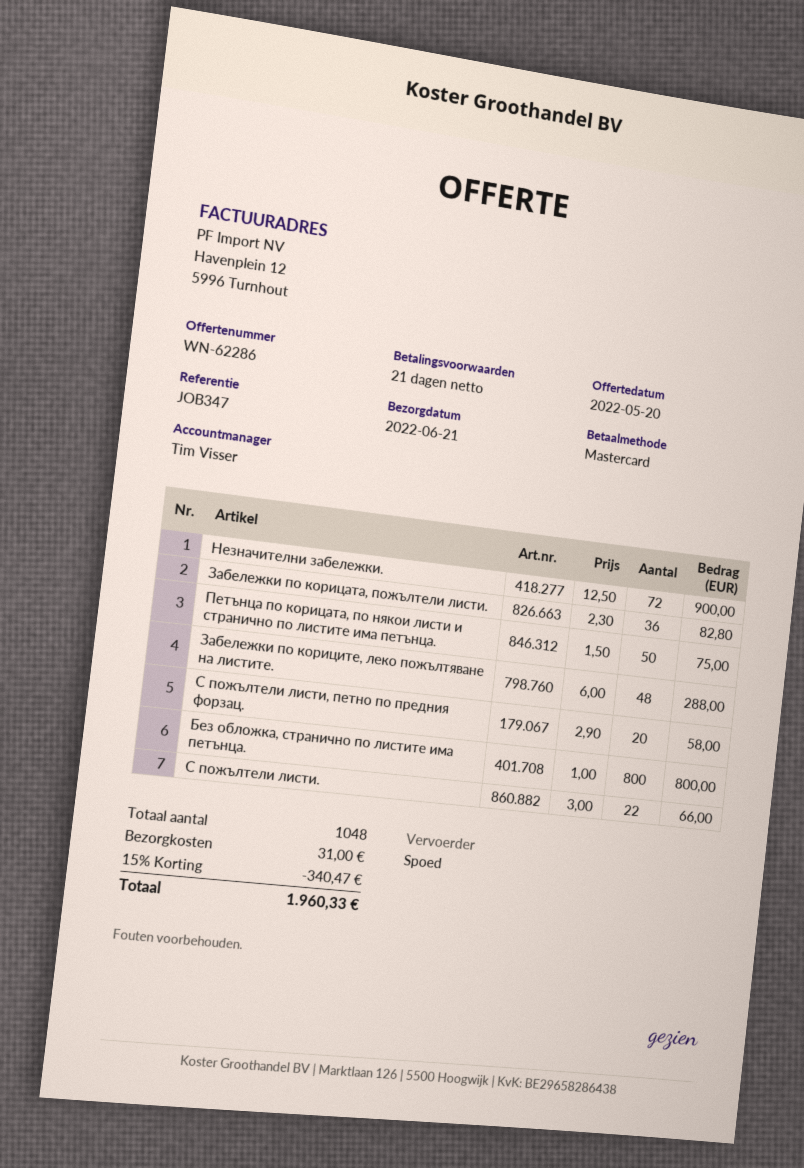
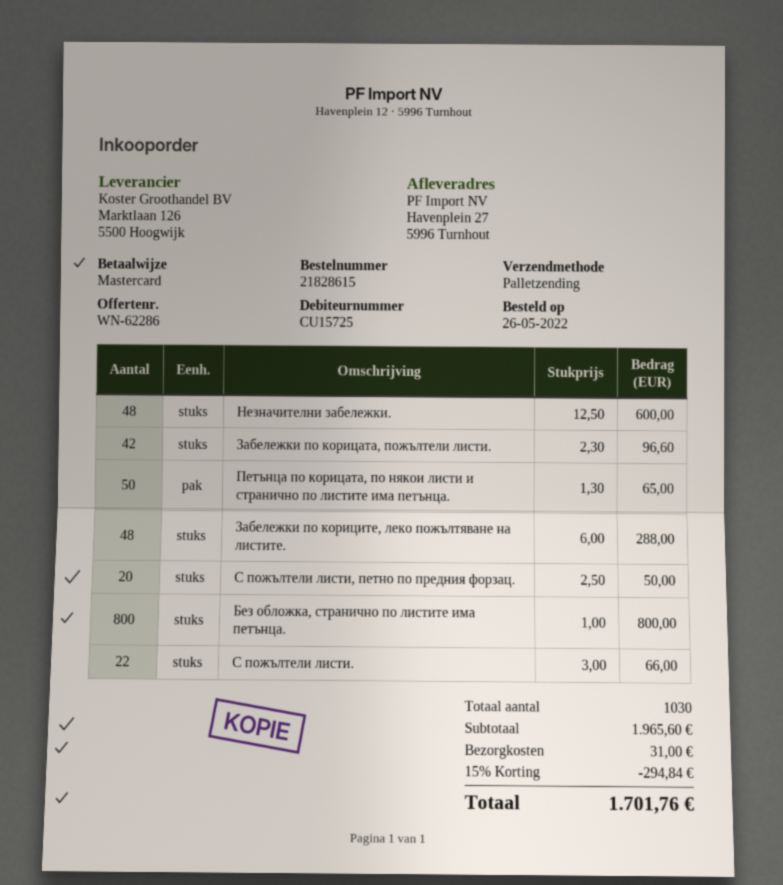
shipping method: express -> pallet freight
Незначителни забележки.: 72 x 12.50 = 900.00 -> 48 x 12.50 = 600.00
Забележки по корицата, пожълтели листи.: 36 x 2.30 = 82.80 -> 42 x 2.30 = 96.60
Петънца по корицата, по някои листи и странично по листите има петънца.: 50 x 1.50 = 75.00 -> 50 x 1.30 = 65.00
С пожълтели листи, петно по предния форзац.: 20 x 2.90 = 58.00 -> 20 x 2.50 = 50.00
total quantity: 1048 -> 1030
discount: 15% = 340.47 -> 15% = 294.84
total: 1960.33 -> 1701.76

